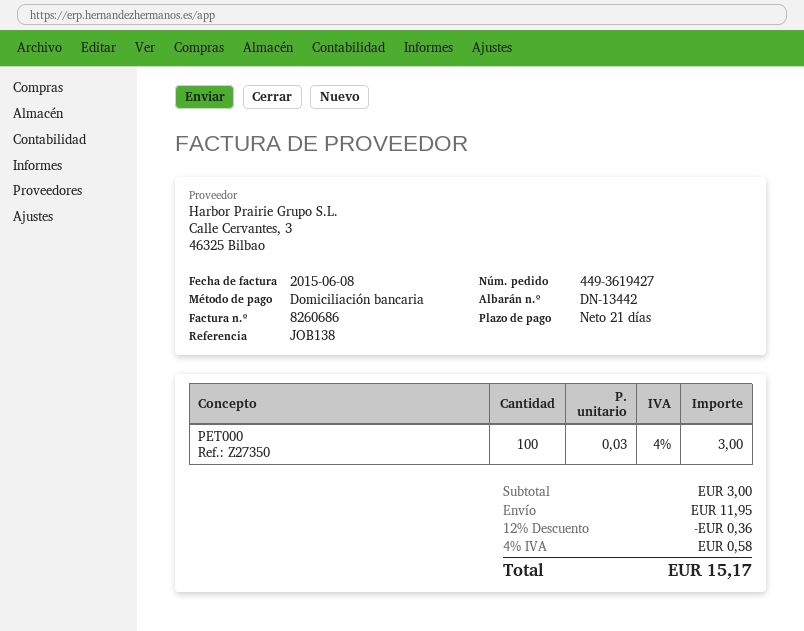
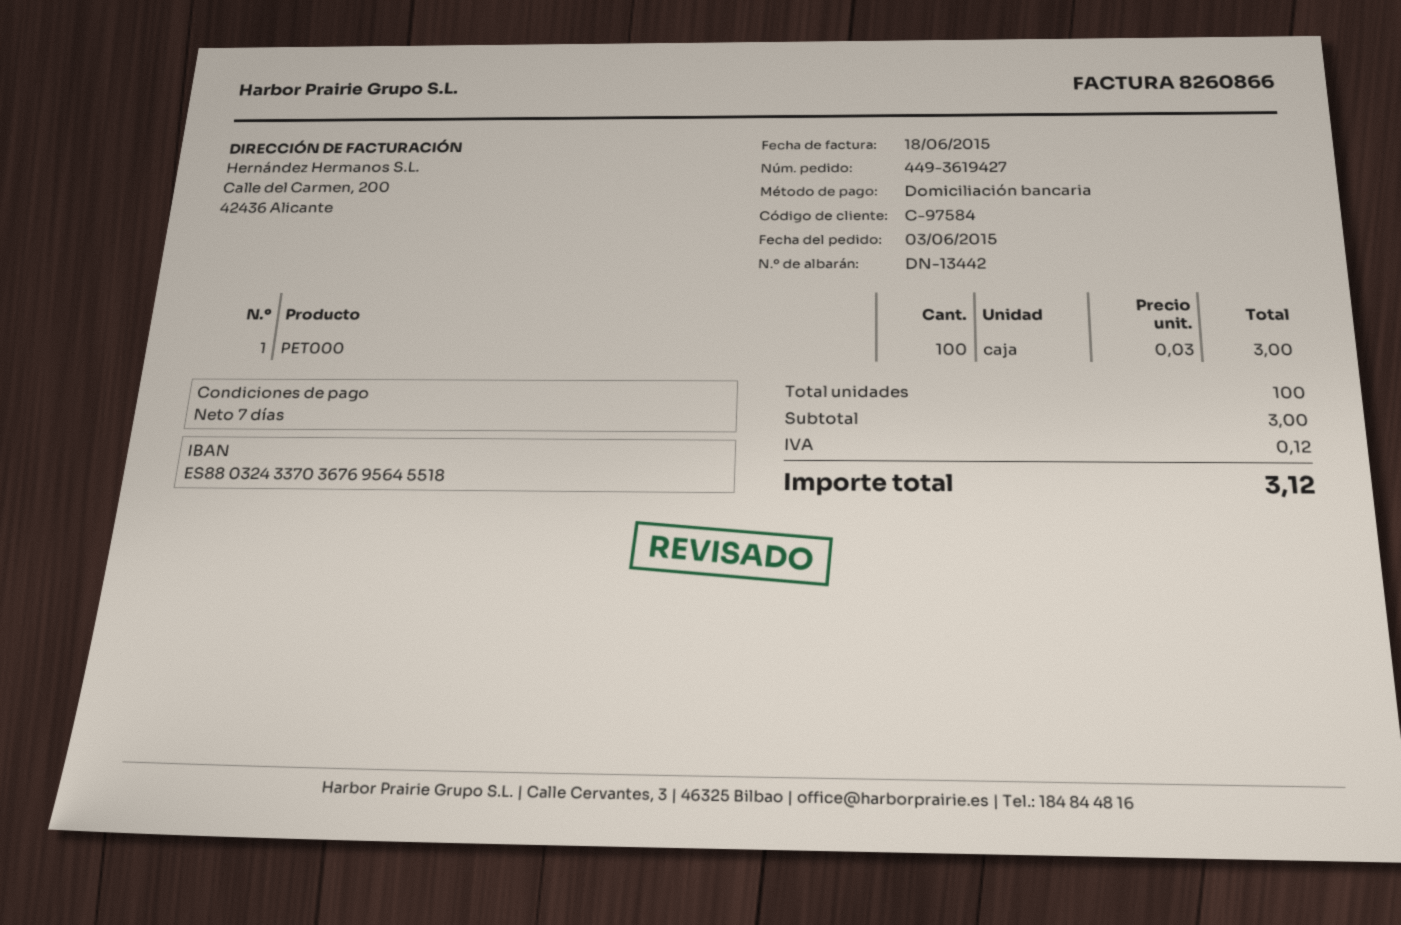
invoice number: 8260686 -> 8260866
invoice date: 2015-06-08 -> 2015-06-18
payment terms: 21 days -> 7 days
discount: 12% = 0.36 -> none
shipping: 11.95 -> none
tax: 0.58 -> 0.12
total: 15.17 -> 3.12

